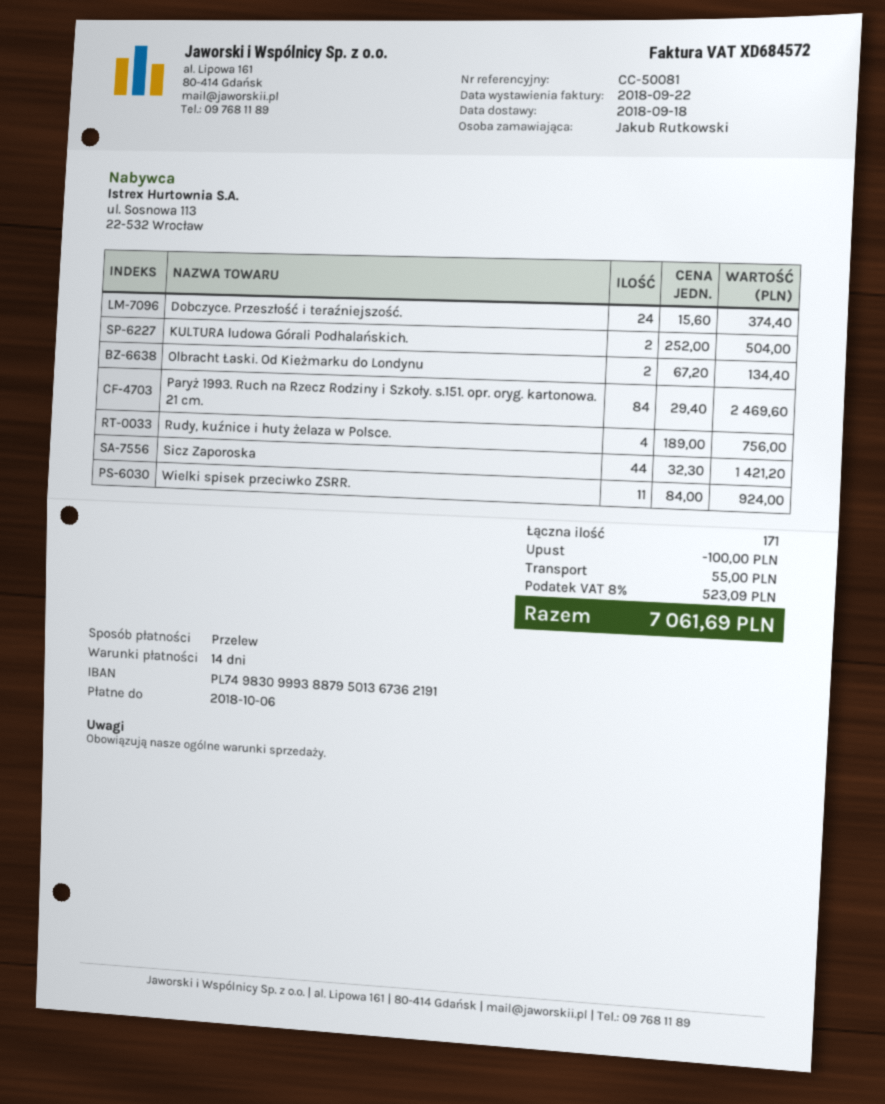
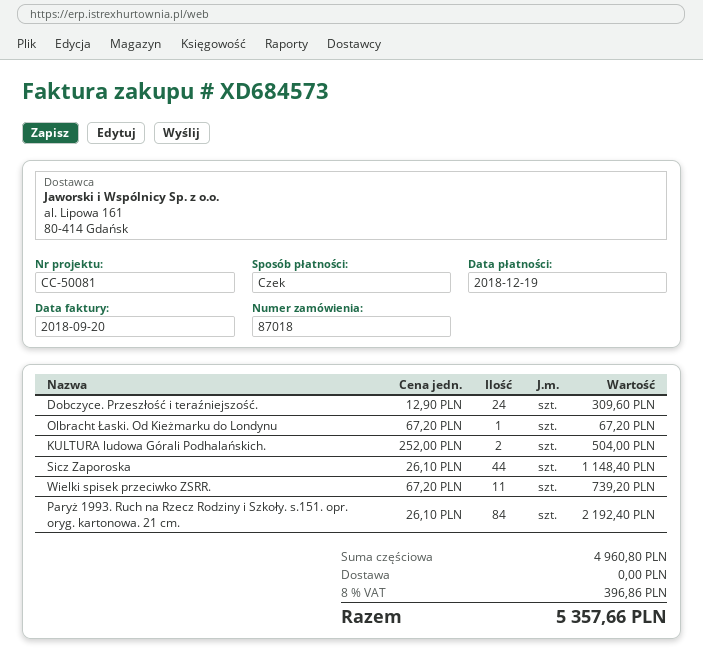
invoice number: XD684572 -> XD684573
invoice date: 2018-09-22 -> 2018-09-20
due date: 2018-10-06 -> 2018-12-19
payment method: bank transfer -> cheque
Dobczyce. Przeszłość i teraźniejszość.: 24 x 15.60 = 374.40 -> 24 x 12.90 = 309.60
Olbracht Łaski. Od Kieżmarku do Londynu: 2 x 67.20 = 134.40 -> 1 x 67.20 = 67.20
Paryż 1993. Ruch na Rzecz Rodziny i Szkoły. s.151. opr. oryg. kartonowa. 21 cm.: 84 x 29.40 = 2469.60 -> 84 x 26.10 = 2192.40
Rudy, kuźnice i huty żelaza w Polsce.: 4 x 189.00 = 756.00 -> none
Sicz Zaporoska: 44 x 32.30 = 1421.20 -> 44 x 26.10 = 1148.40
Wielki spisek przeciwko ZSRR.: 11 x 84.00 = 924.00 -> 11 x 67.20 = 739.20
discount: 100.00 -> none
shipping: 55.00 -> 0.00
tax: 8% = 523.09 -> 8% = 396.86
total: 7061.69 -> 5357.66

